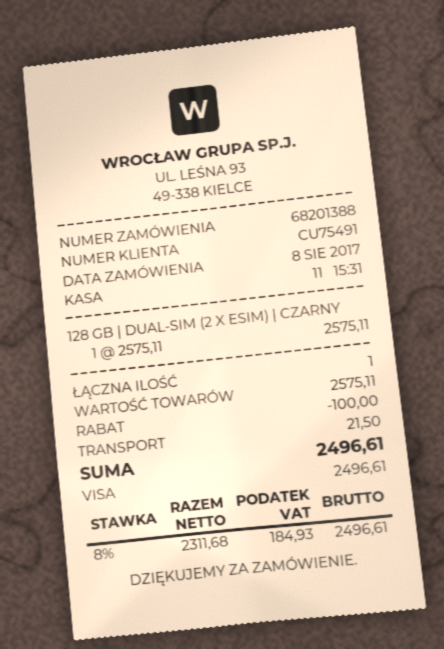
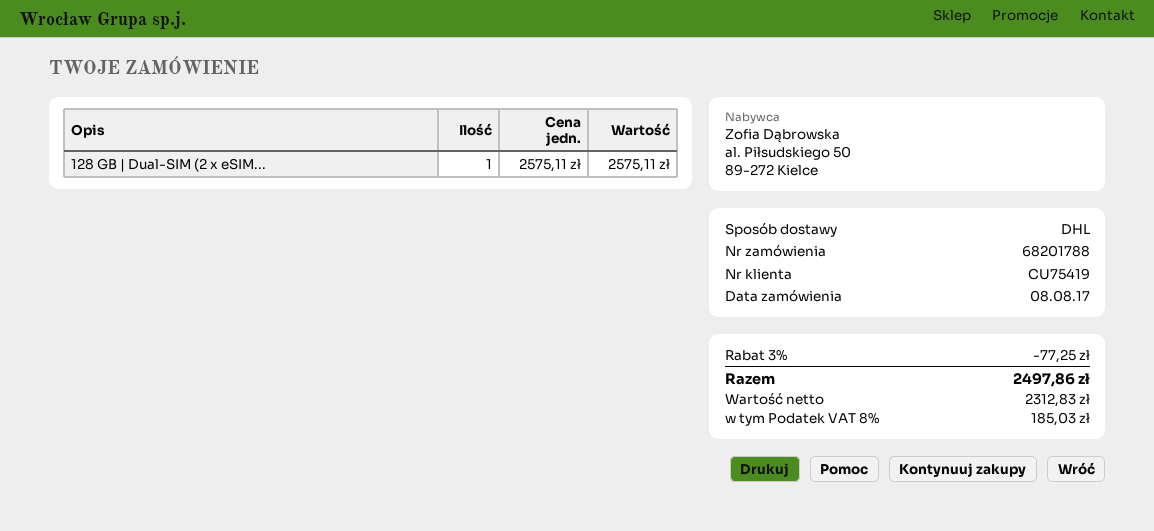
order number: 68201388 -> 68201788
customer number: CU75491 -> CU75419
discount: 100.00 -> 77.25
shipping: 21.50 -> none
net: 2311.68 -> 2312.83
tax: 8% = 184.93 -> 8% = 185.03
total: 2496.61 -> 2497.86

